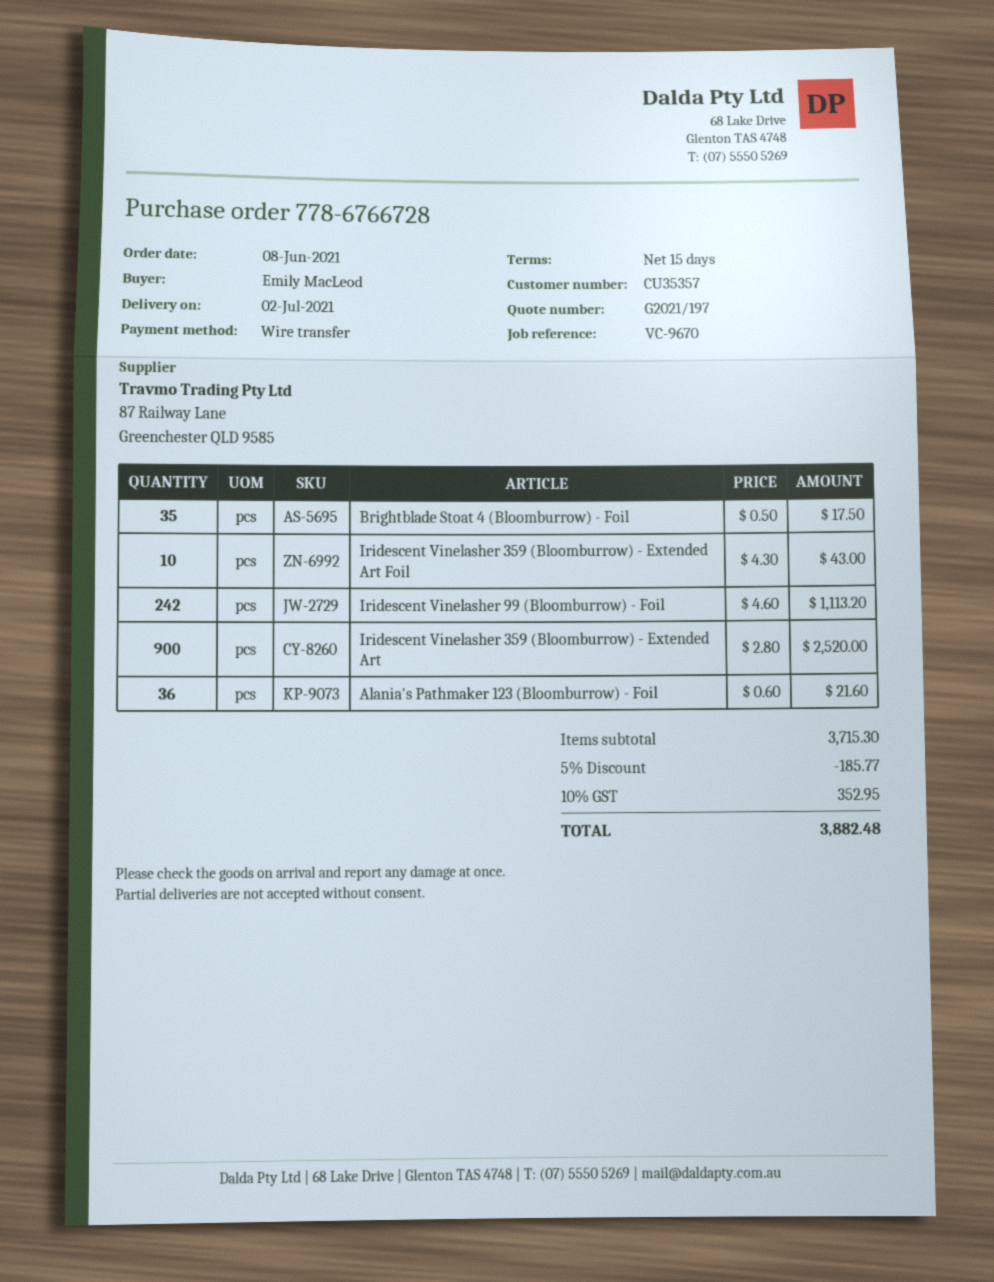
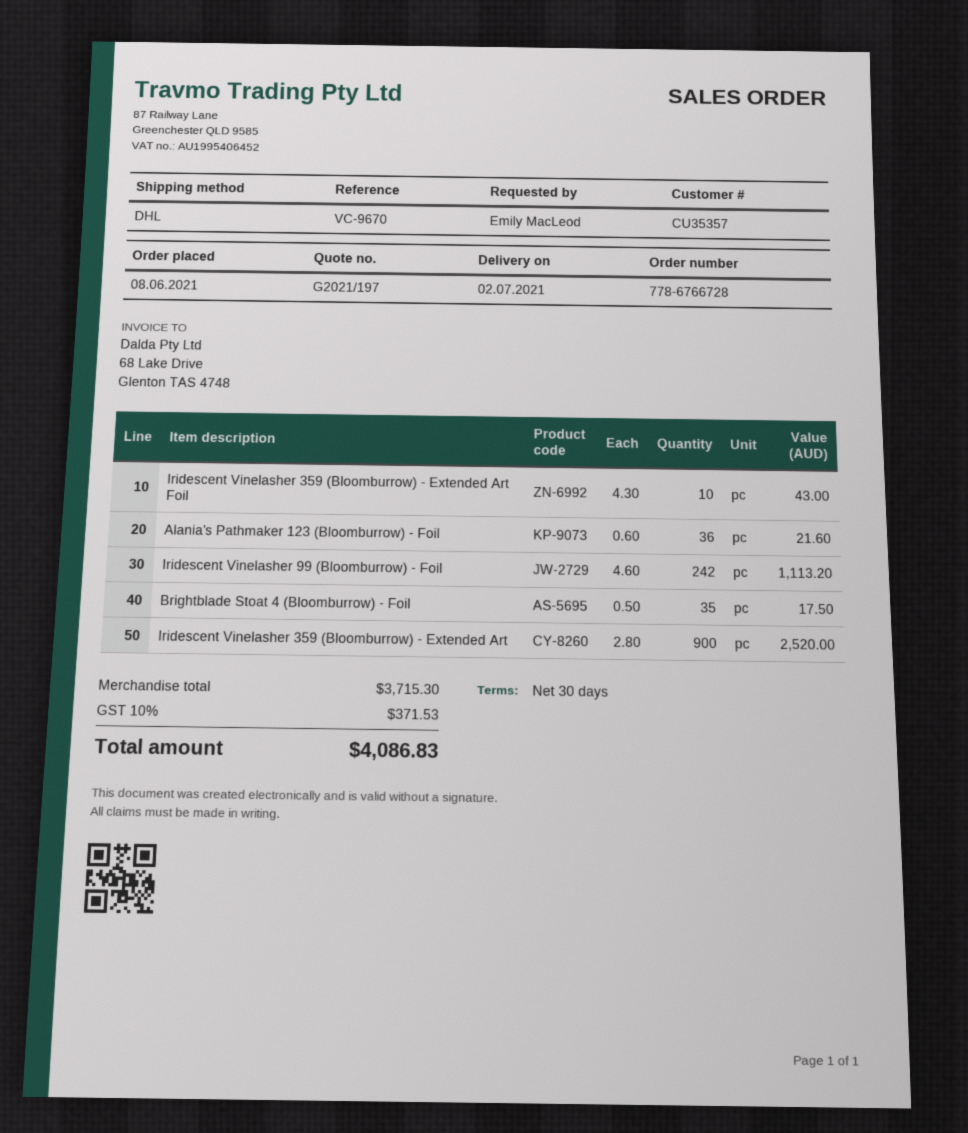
payment terms: 15 days -> 30 days
discount: 5% = 185.77 -> none
tax: 10% = 352.95 -> 10% = 371.53
total: 3882.48 -> 4086.83

